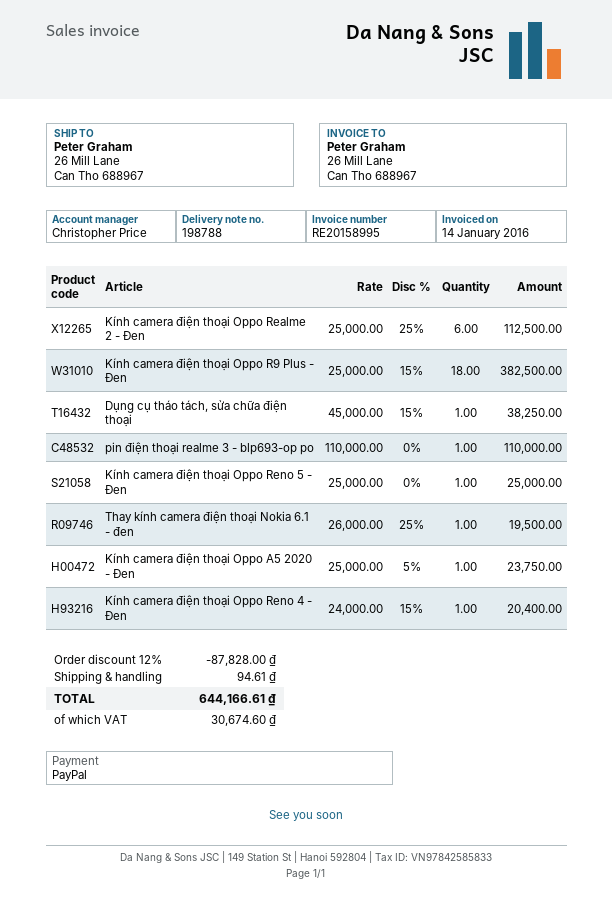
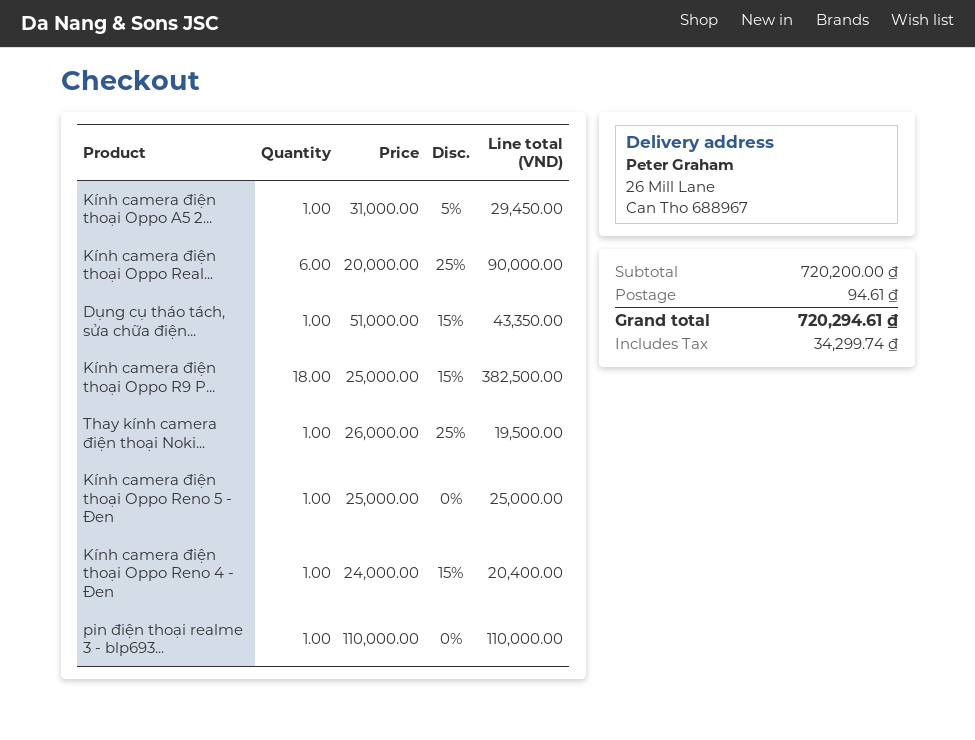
Kính camera điện thoại Oppo Realme 2 - Đen: 6 x 25000.00 - 25% = 112500.00 -> 6 x 20000.00 - 25% = 90000.00
Dụng cụ tháo tách, sửa chữa điện thoại: 1 x 45000.00 - 15% = 38250.00 -> 1 x 51000.00 - 15% = 43350.00
Kính camera điện thoại Oppo A5 2020 - Đen: 1 x 25000.00 - 5% = 23750.00 -> 1 x 31000.00 - 5% = 29450.00
discount: 12% = 87828.00 -> none
tax: 30674.60 -> 34299.74
total: 644166.61 -> 720294.61

